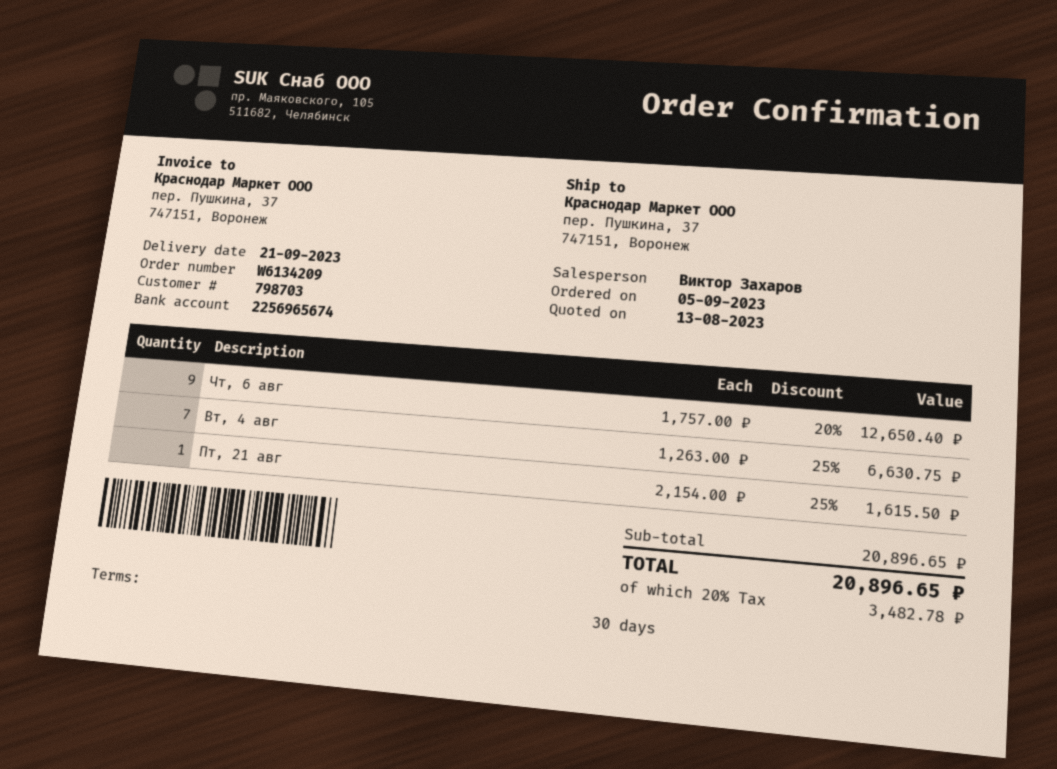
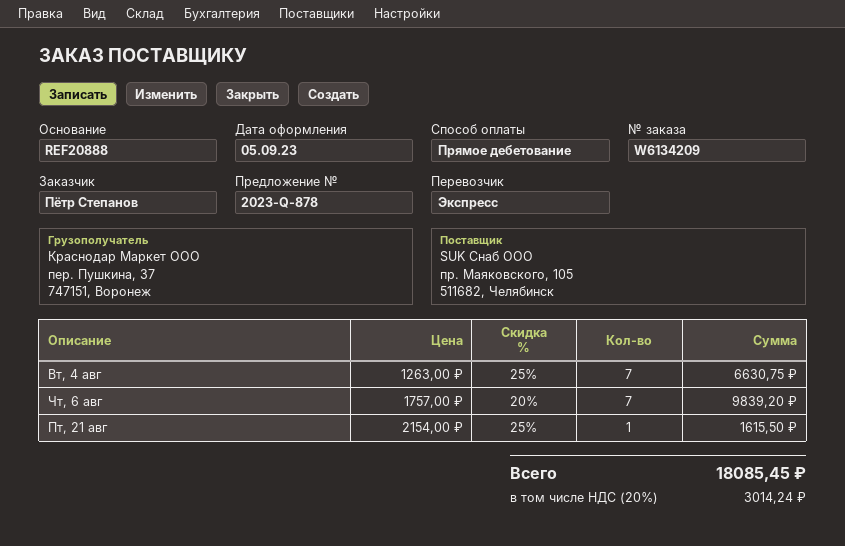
Чт, 6 авг: 9 x 1757.00 - 20% = 12650.40 -> 7 x 1757.00 - 20% = 9839.20
tax: 20% = 3482.78 -> 20% = 3014.24
total: 20896.65 -> 18085.45

